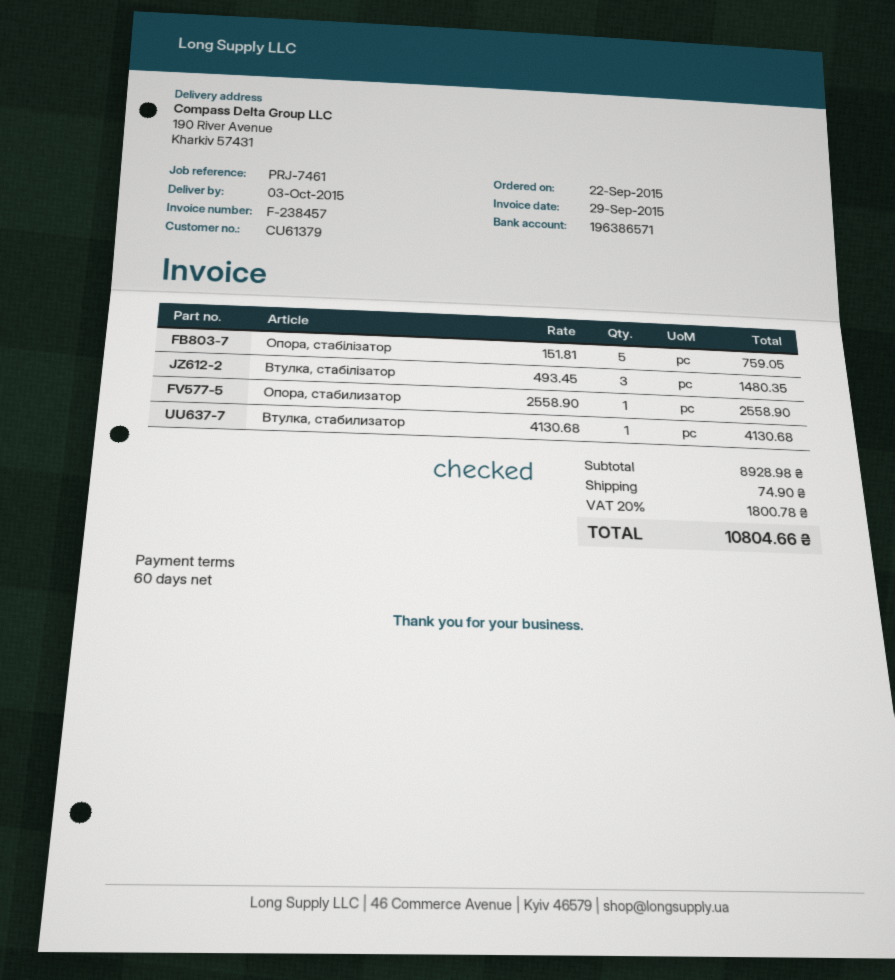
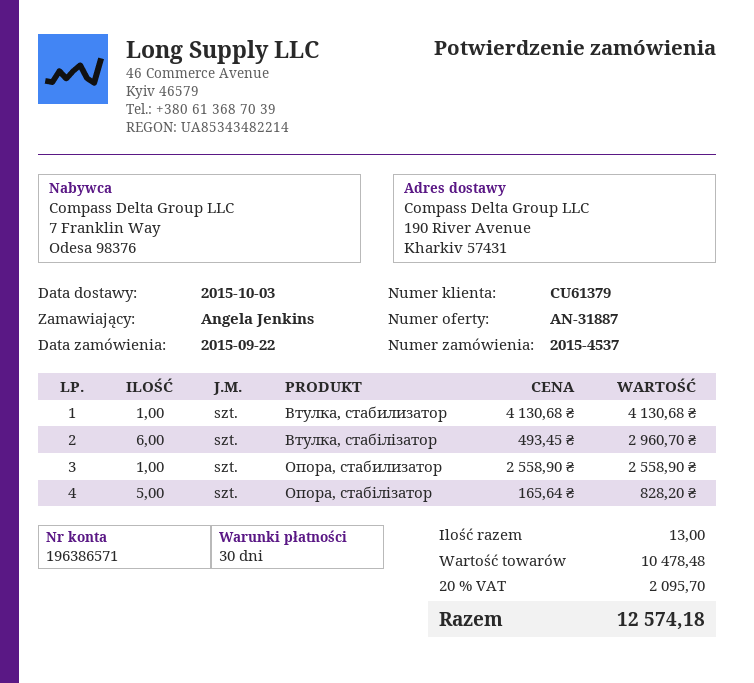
payment terms: 60 days -> 30 days
Опора, стабілізатор: 5 x 151.81 = 759.05 -> 5 x 165.64 = 828.20
Втулка, стабілізатор: 3 x 493.45 = 1480.35 -> 6 x 493.45 = 2960.70
subtotal: 8928.98 -> 10478.48
shipping: 74.90 -> none
tax: 20% = 1800.78 -> 20% = 2095.70
total: 10804.66 -> 12574.18

